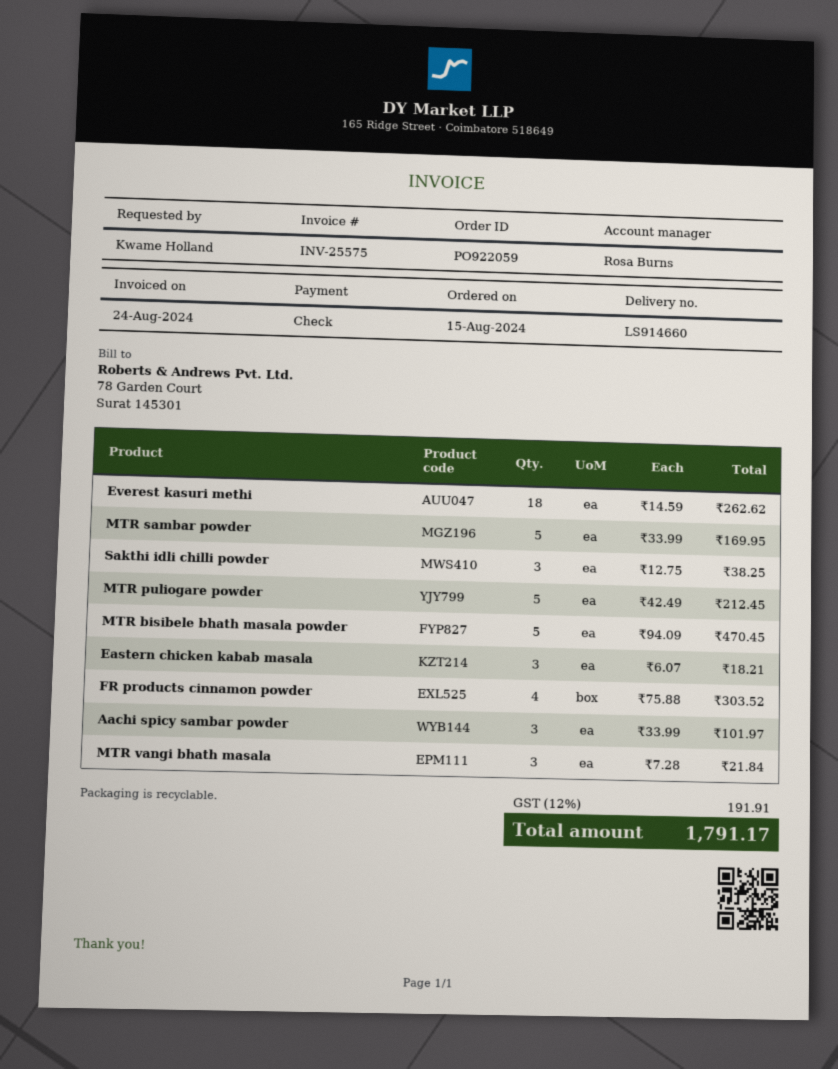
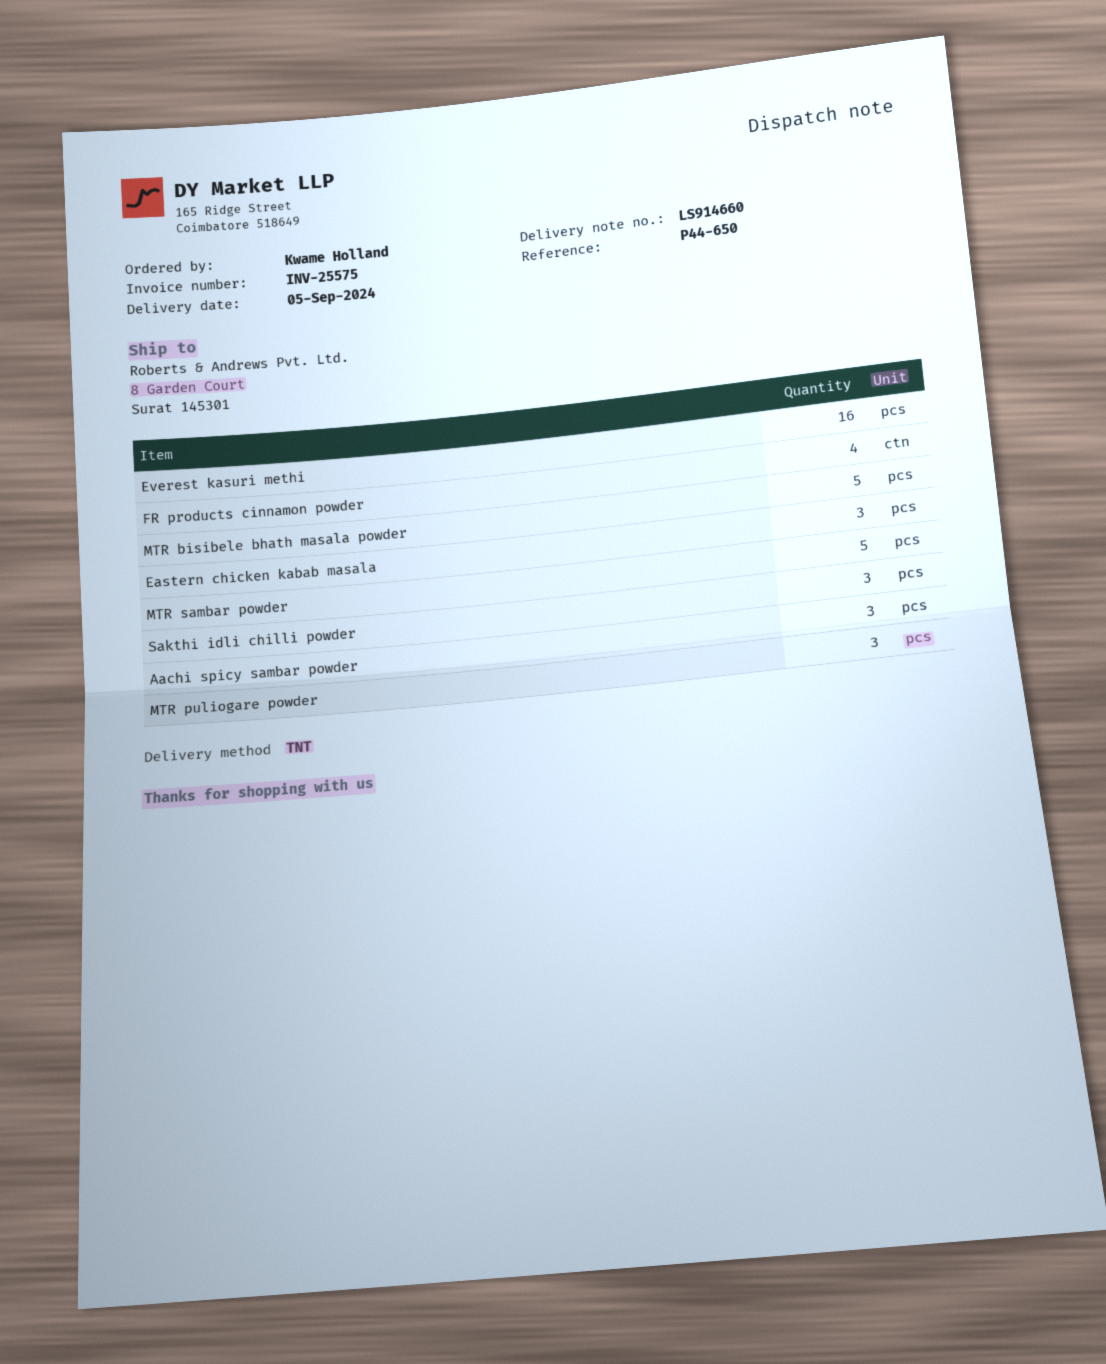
Everest kasuri methi: 18 -> 16
MTR puliogare powder: 5 -> 3
MTR vangi bhath masala: 3 -> none

